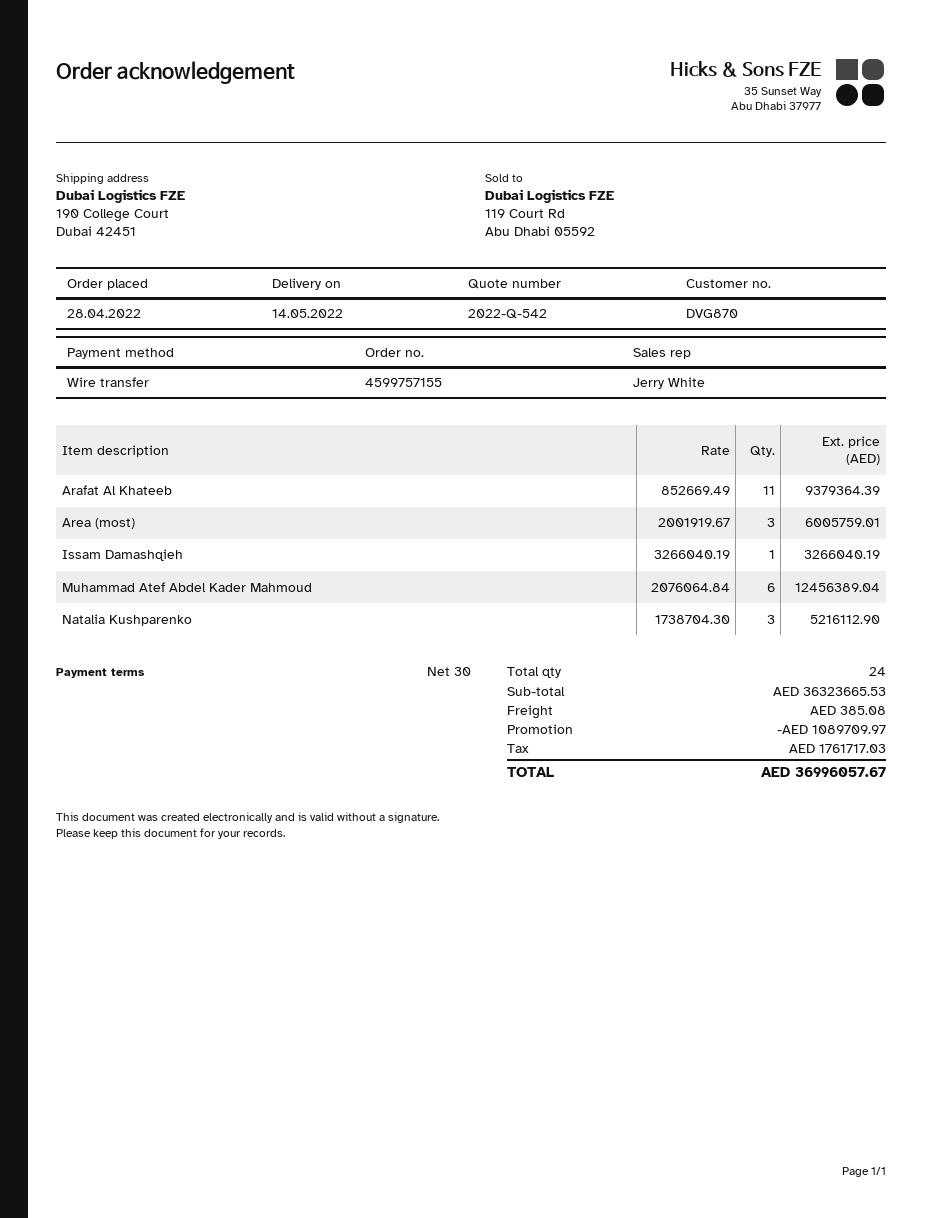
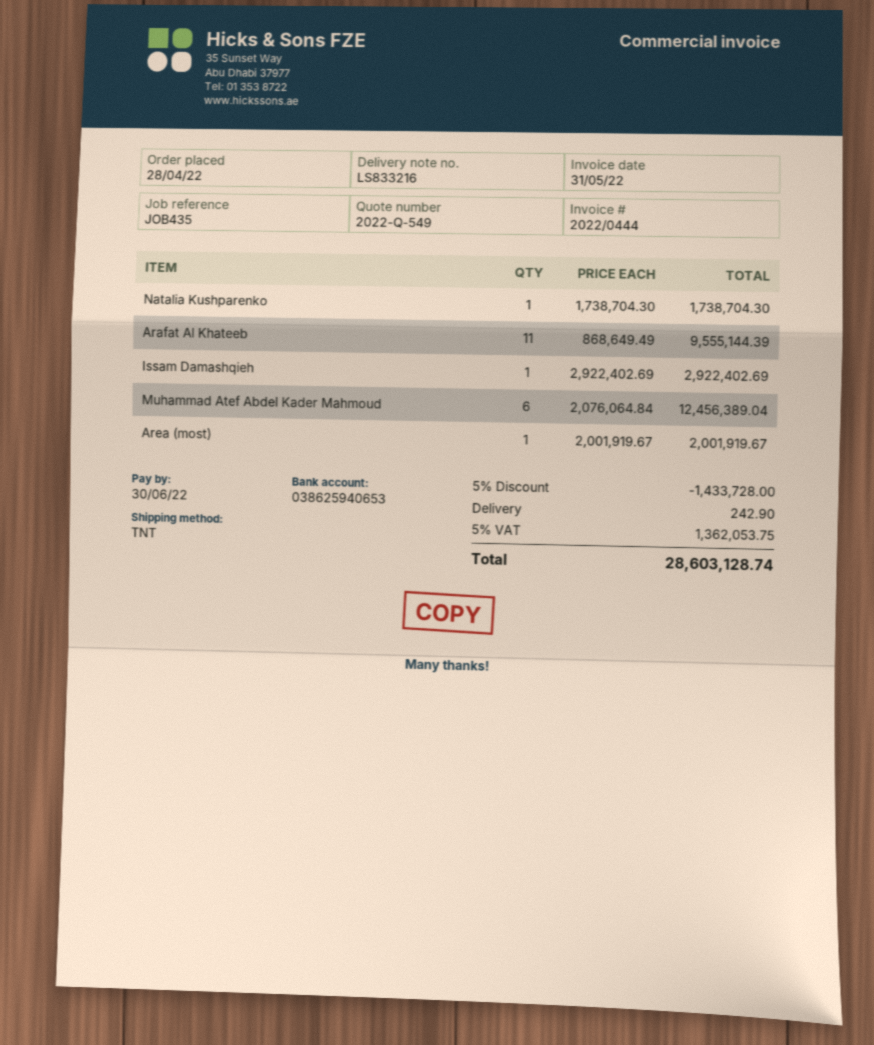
quote number: 2022-Q-542 -> 2022-Q-549
Arafat Al Khateeb: 11 x 852669.49 = 9379364.39 -> 11 x 868649.49 = 9555144.39
Area (most): 3 x 2001919.67 = 6005759.01 -> 1 x 2001919.67 = 2001919.67
Issam Damashqieh: 1 x 3266040.19 = 3266040.19 -> 1 x 2922402.69 = 2922402.69
Natalia Kushparenko: 3 x 1738704.30 = 5216112.90 -> 1 x 1738704.30 = 1738704.30
discount: 1089709.97 -> 1433728.00
shipping: 385.08 -> 242.90
tax: 1761717.03 -> 1362053.75
total: 36996057.67 -> 28603128.74

